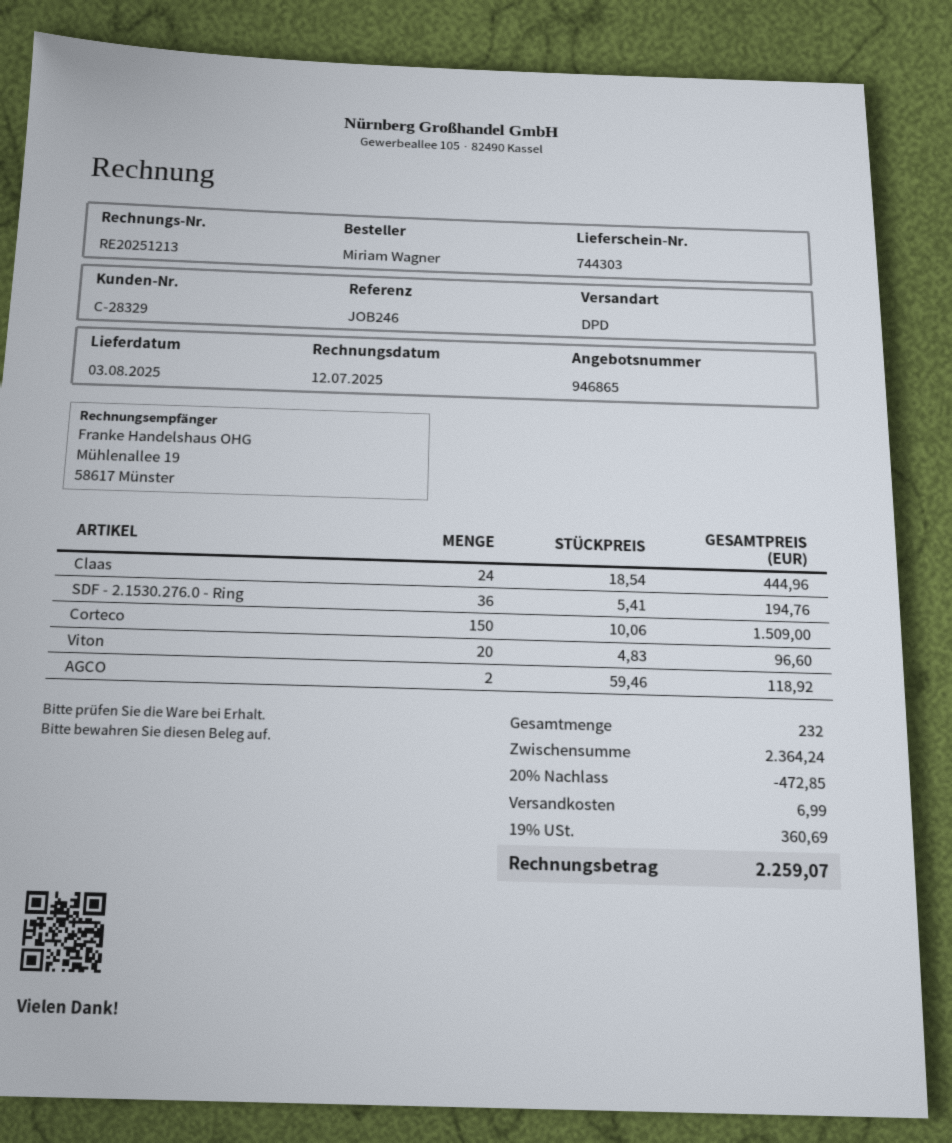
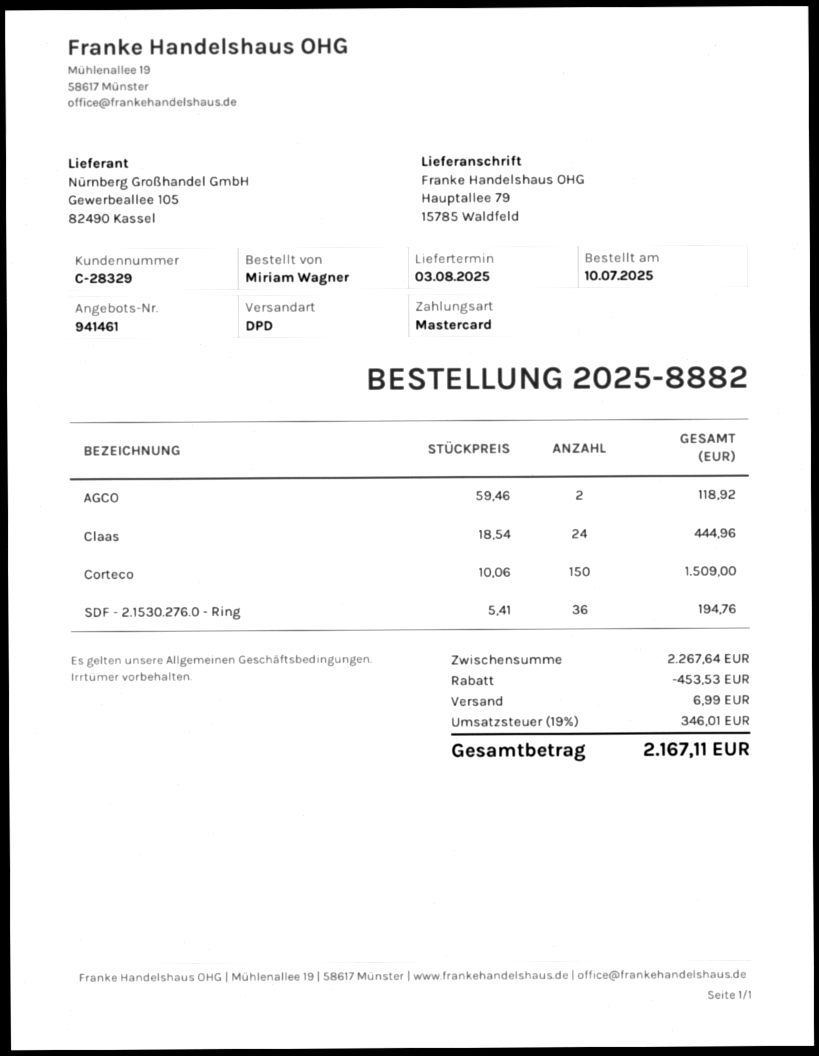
quote number: 946865 -> 941461
Viton: 20 x 4.83 = 96.60 -> none
subtotal: 2364.24 -> 2267.64
discount: 472.85 -> 453.53
tax: 19% = 360.69 -> 19% = 346.01
total: 2259.07 -> 2167.11

